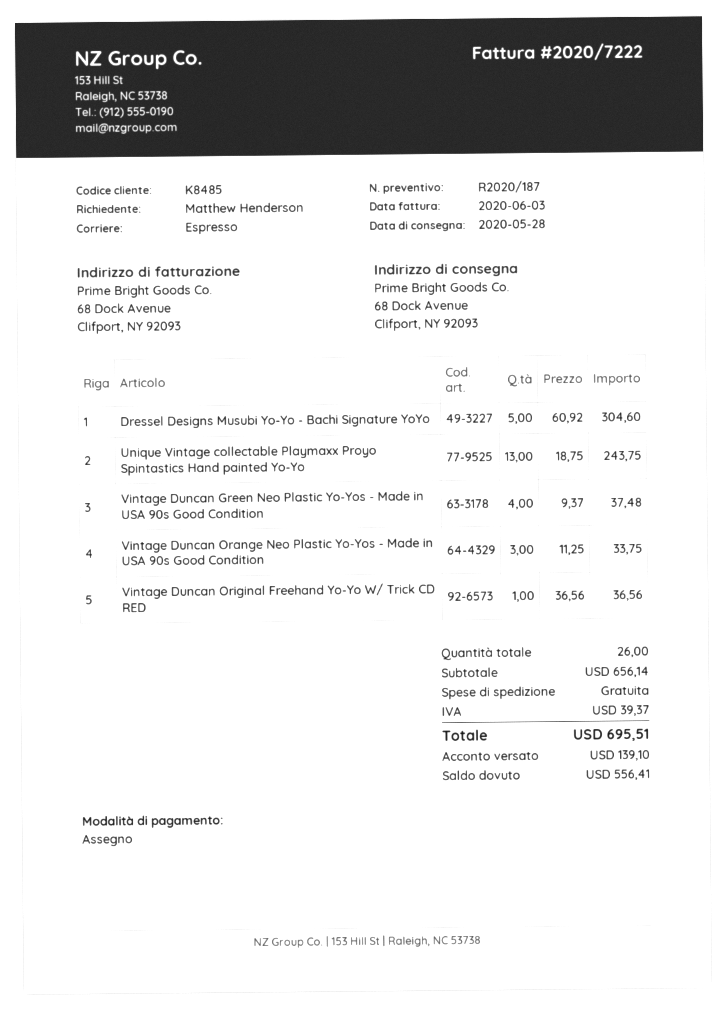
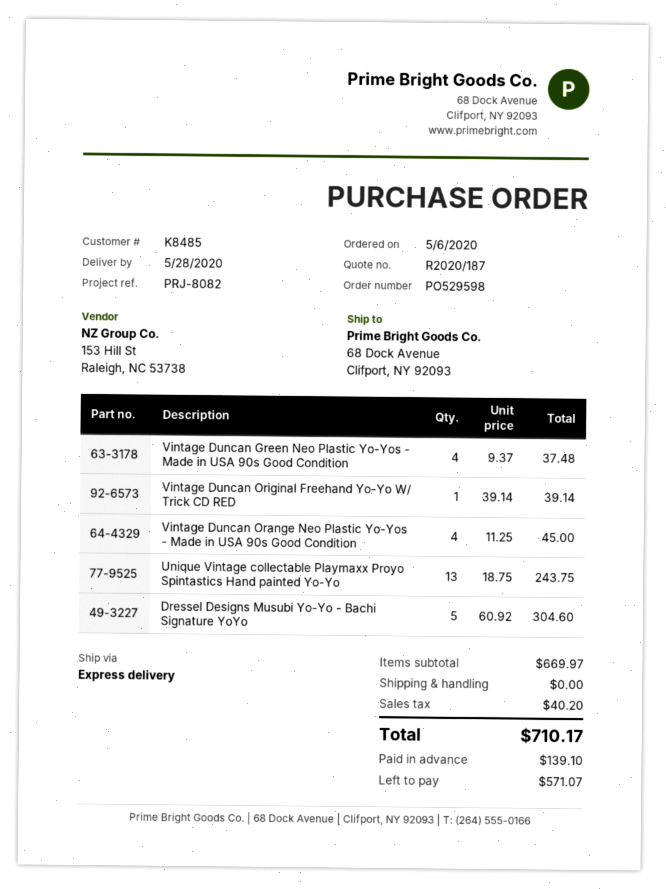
Vintage Duncan Orange Neo Plastic Yo-Yos - Made in USA 90s Good Condition: 3 x 11.25 = 33.75 -> 4 x 11.25 = 45.00
Vintage Duncan Original Freehand Yo-Yo W/ Trick CD RED: 1 x 36.56 = 36.56 -> 1 x 39.14 = 39.14
subtotal: 656.14 -> 669.97
tax: 39.37 -> 40.20
total: 695.51 -> 710.17
balance: 556.41 -> 571.07

